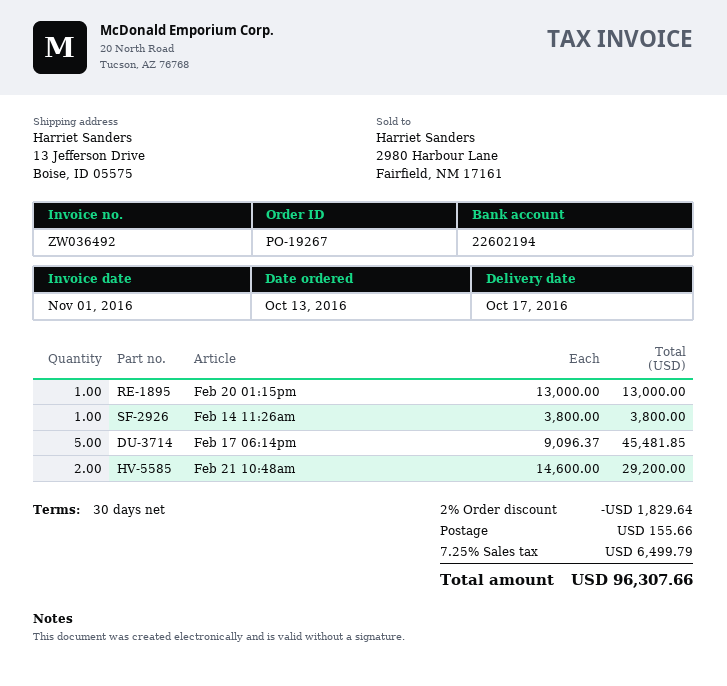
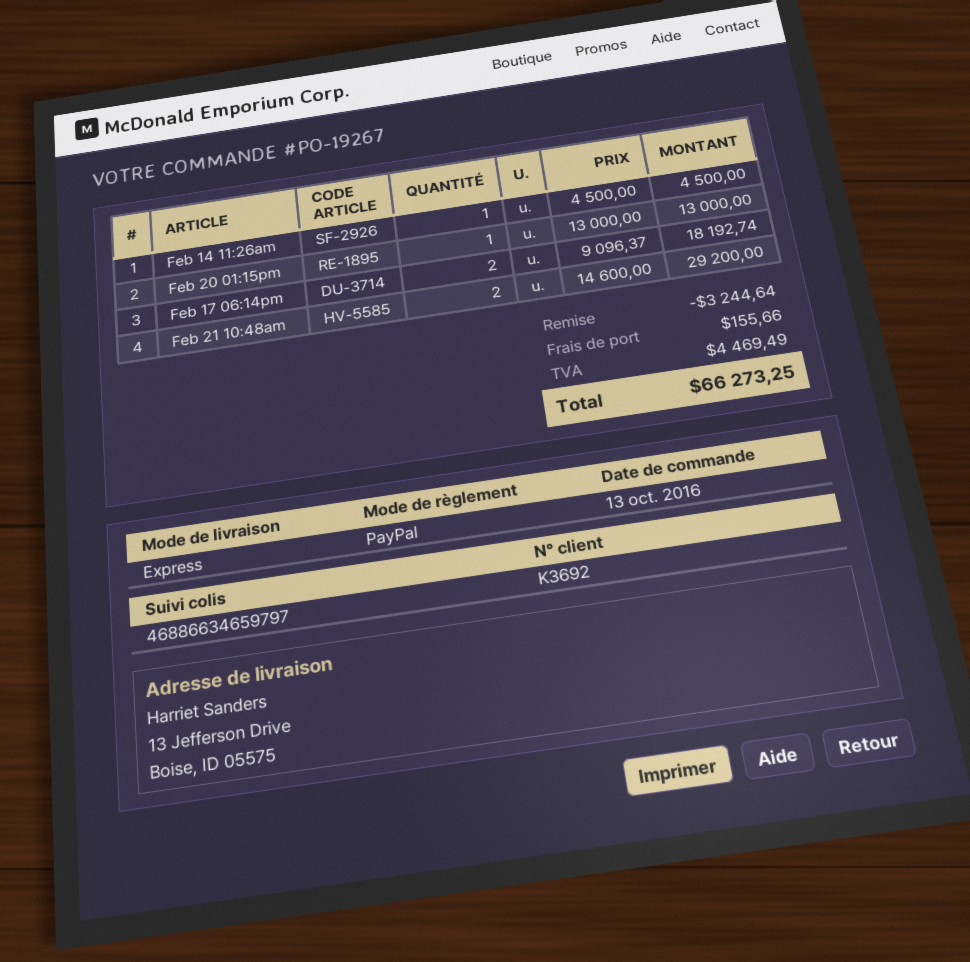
Feb 14 11:26am: 1 x 3800.00 = 3800.00 -> 1 x 4500.00 = 4500.00
Feb 17 06:14pm: 5 x 9096.37 = 45481.85 -> 2 x 9096.37 = 18192.74
discount: 1829.64 -> 3244.64
tax: 6499.79 -> 4469.49
total: 96307.66 -> 66273.25

